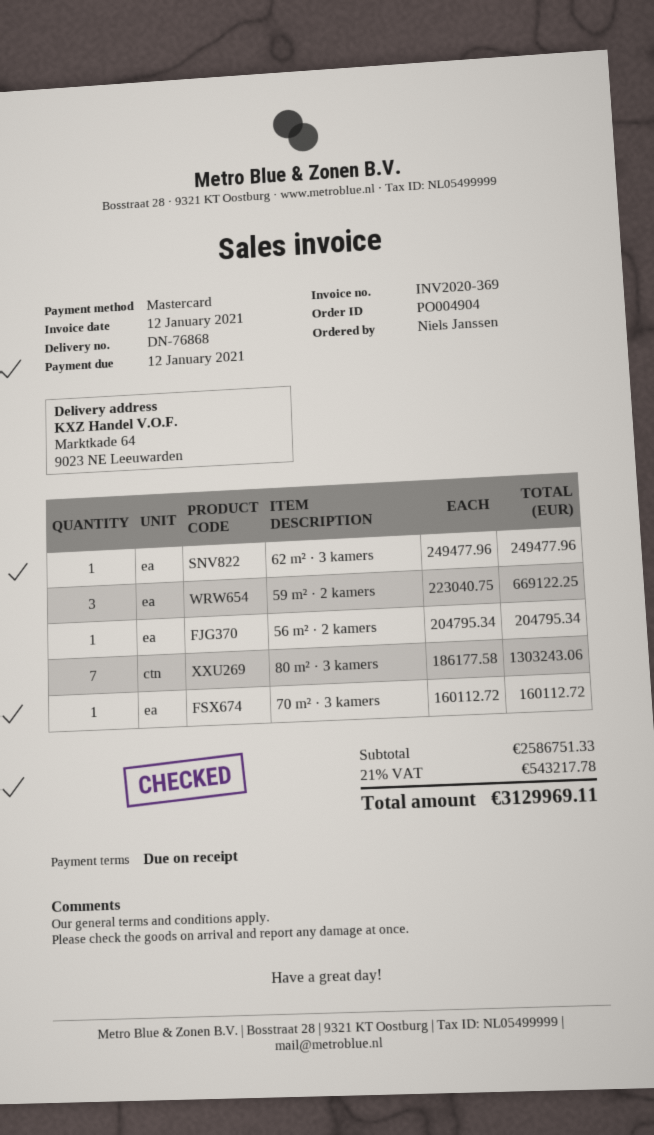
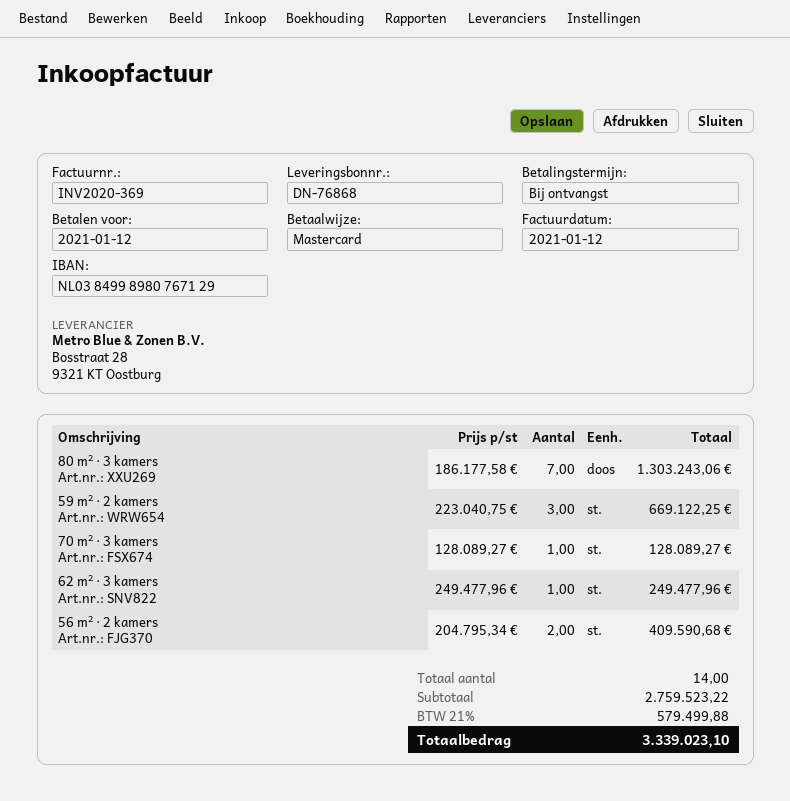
56 m² · 2 kamers: 1 x 204795.34 = 204795.34 -> 2 x 204795.34 = 409590.68
70 m² · 3 kamers: 1 x 160112.72 = 160112.72 -> 1 x 128089.27 = 128089.27
subtotal: 2586751.33 -> 2759523.22
tax: 21% = 543217.78 -> 21% = 579499.88
total: 3129969.11 -> 3339023.10

